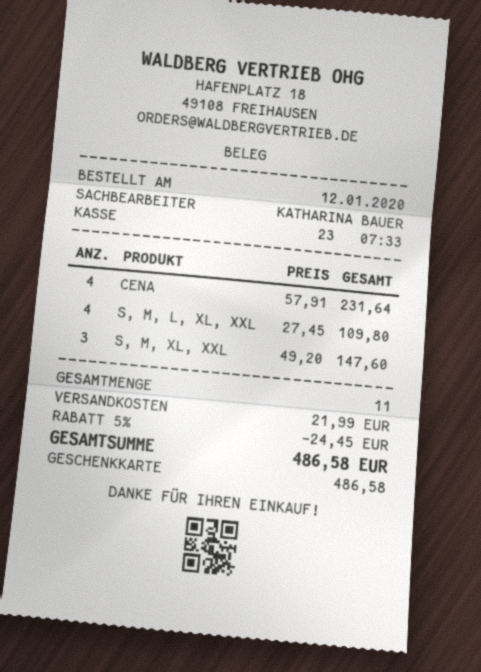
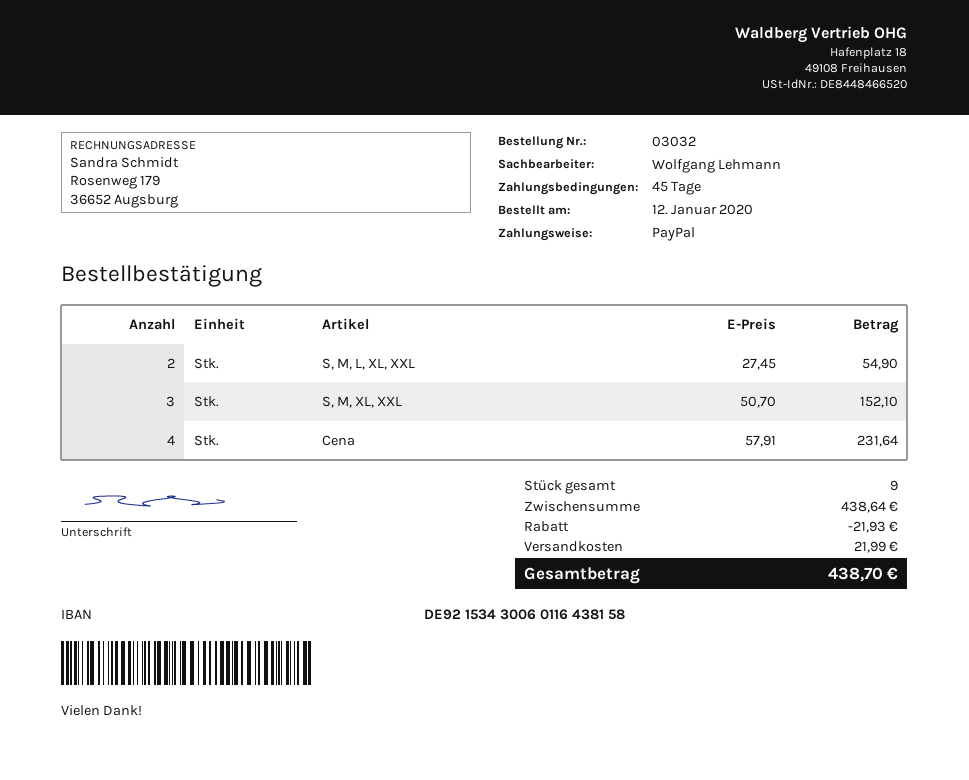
sales rep: KATHARINA BAUER -> Wolfgang Lehmann
payment method: gift card -> PayPal
S, M, L, XL, XXL: 4 x 27.45 = 109.80 -> 2 x 27.45 = 54.90
S, M, XL, XXL: 3 x 49.20 = 147.60 -> 3 x 50.70 = 152.10
total quantity: 11 -> 9
discount: 24.45 -> 21.93
total: 486.58 -> 438.70

